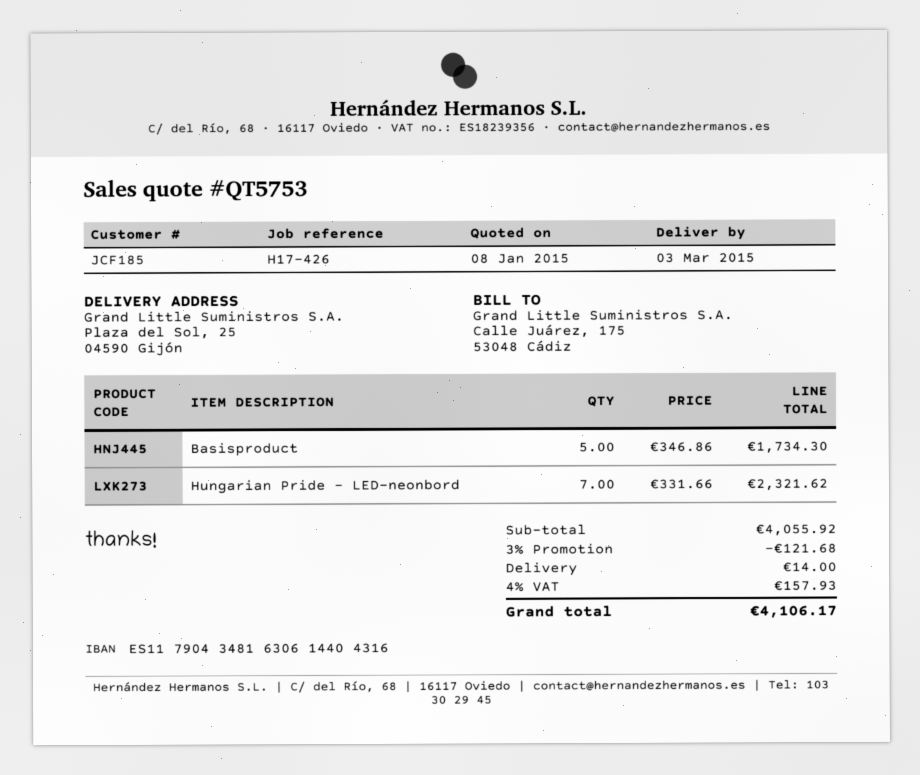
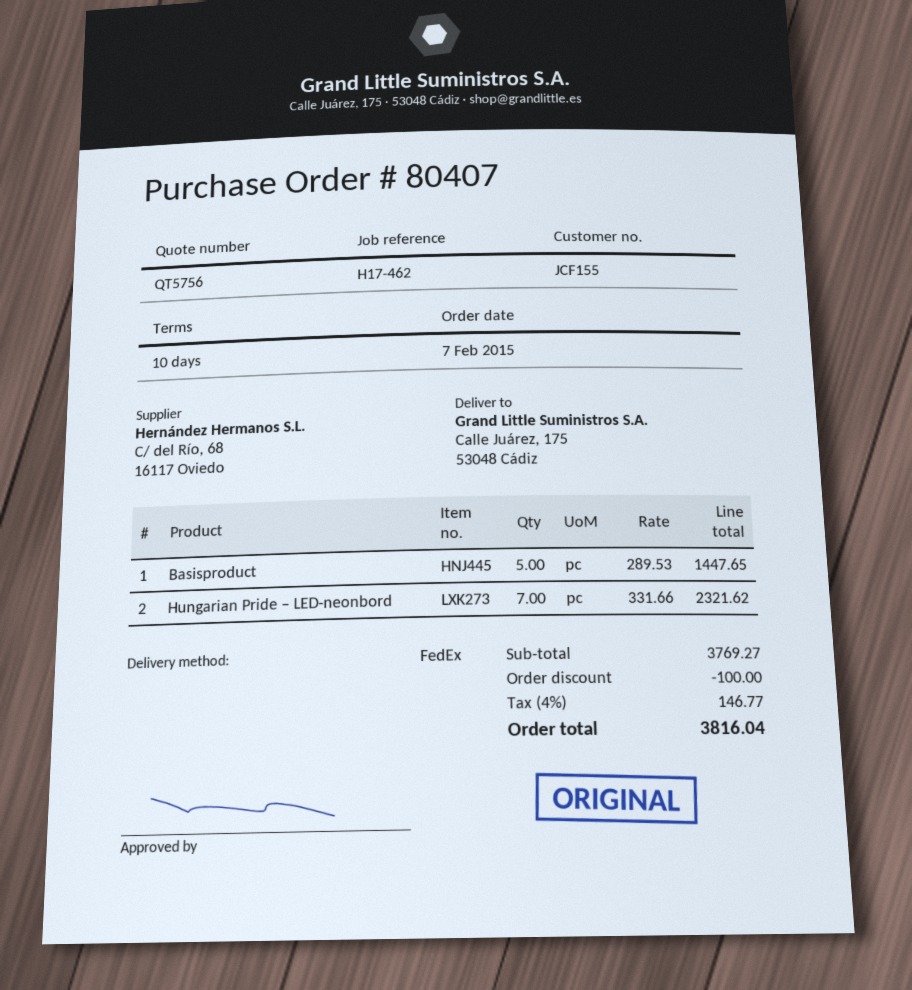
quote number: QT5753 -> QT5756
customer number: JCF185 -> JCF155
reference: H17-426 -> H17-462
ship to: Plaza del Sol, 25, 04590 Gijón -> Calle Juárez, 175, 53048 Cádiz
Basisproduct: 5 x 346.86 = 1734.30 -> 5 x 289.53 = 1447.65
subtotal: 4055.92 -> 3769.27
discount: 121.68 -> 100.00
shipping: 14.00 -> none
tax: 4% = 157.93 -> 4% = 146.77
total: 4106.17 -> 3816.04

